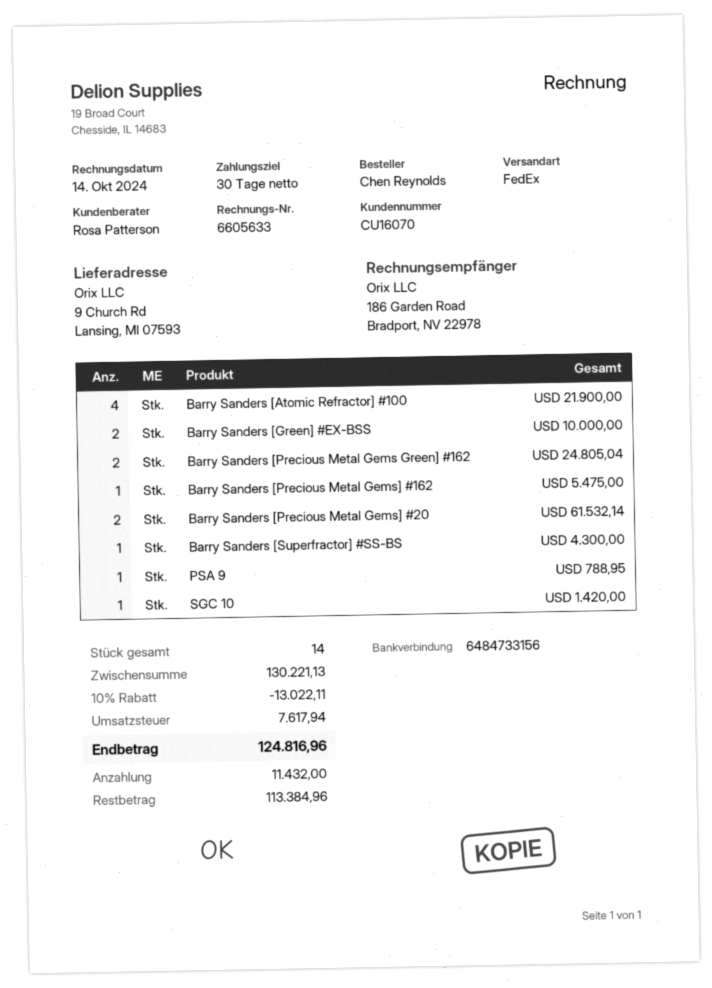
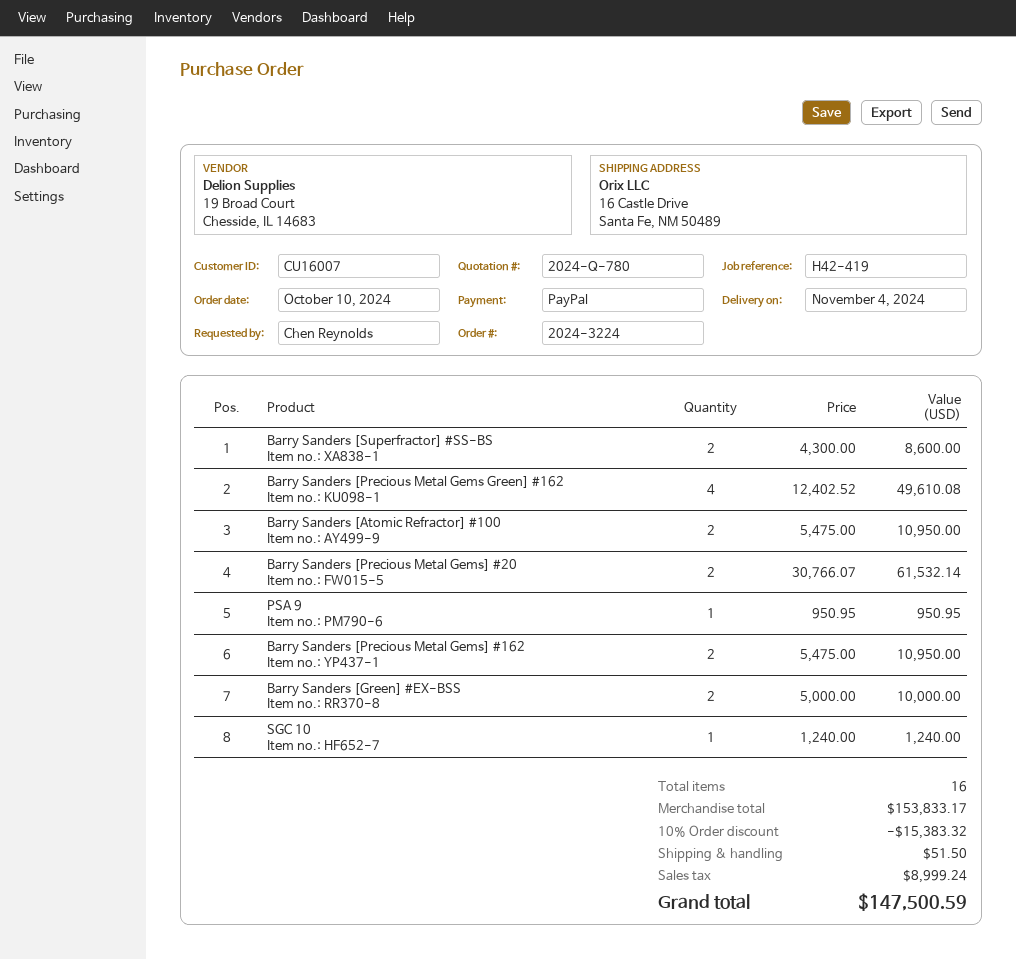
customer number: CU16070 -> CU16007
ship to: 9 Church Rd, Lansing, MI 07593 -> 16 Castle Drive, Santa Fe, NM 50489
Barry Sanders [Atomic Refractor] #100: 4 for 21900.00 -> 2 for 10950.00
Barry Sanders [Precious Metal Gems Green] #162: 2 for 24805.04 -> 4 for 49610.08
Barry Sanders [Precious Metal Gems] #162: 1 for 5475.00 -> 2 for 10950.00
Barry Sanders [Superfractor] #SS-BS: 1 for 4300.00 -> 2 for 8600.00
PSA 9: 1 for 788.95 -> 1 for 950.95
SGC 10: 1 for 1420.00 -> 1 for 1240.00
total quantity: 14 -> 16
subtotal: 130221.13 -> 153833.17
discount: 10% = 13022.11 -> 10% = 15383.32
shipping: none -> 51.50
tax: 7617.94 -> 8999.24
total: 124816.96 -> 147500.59

